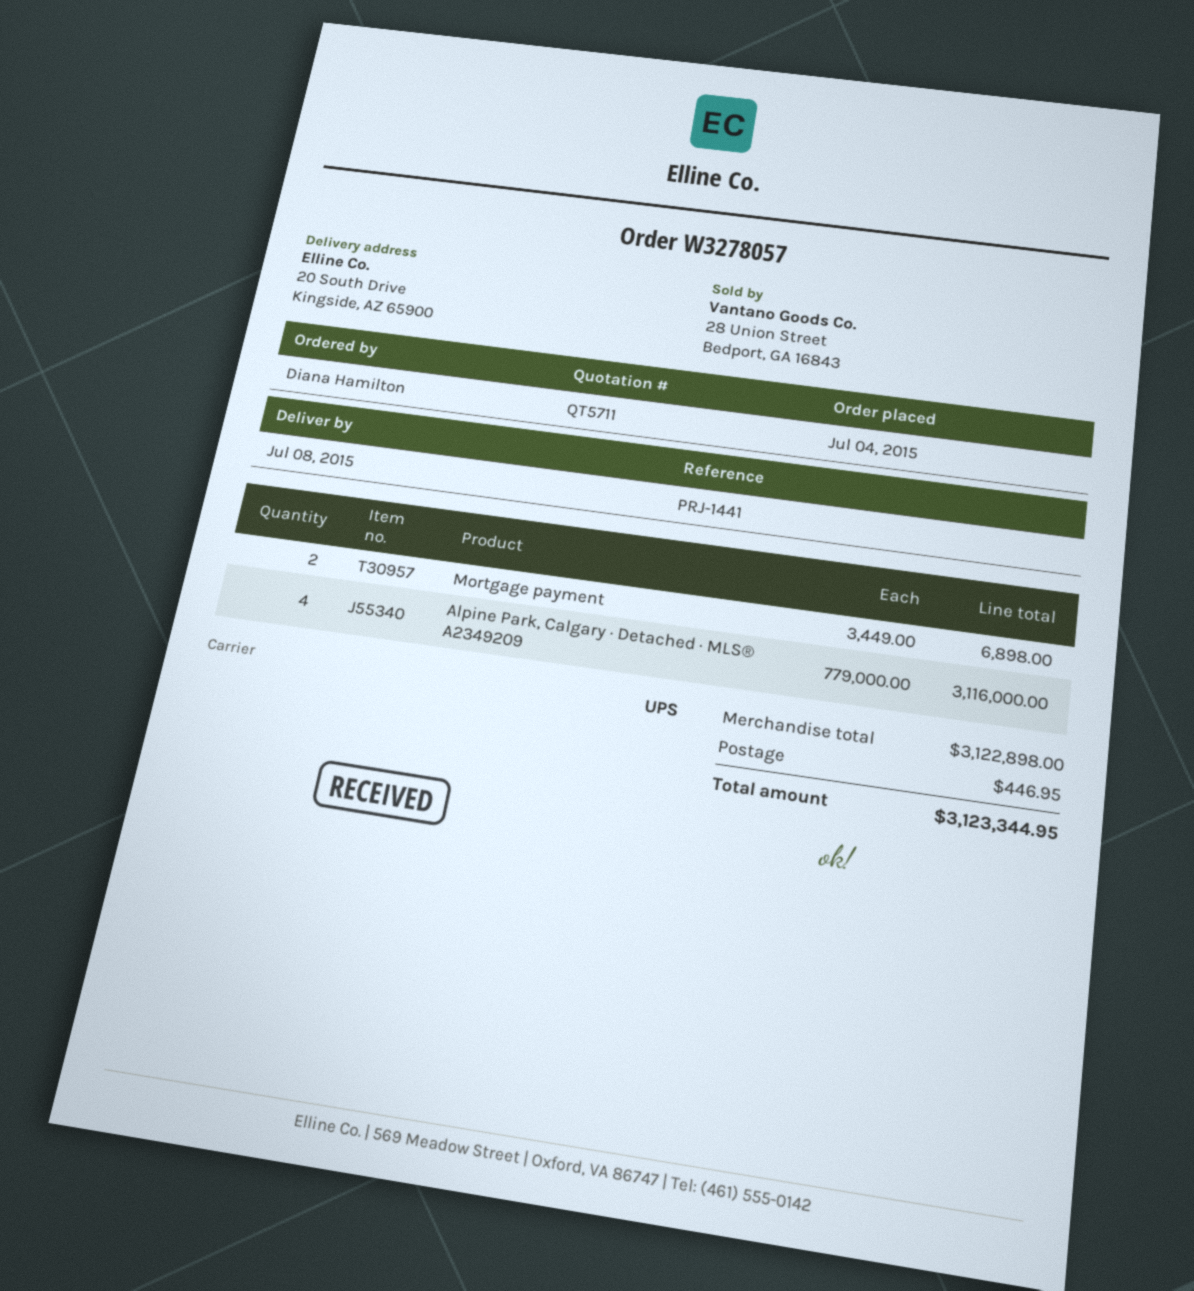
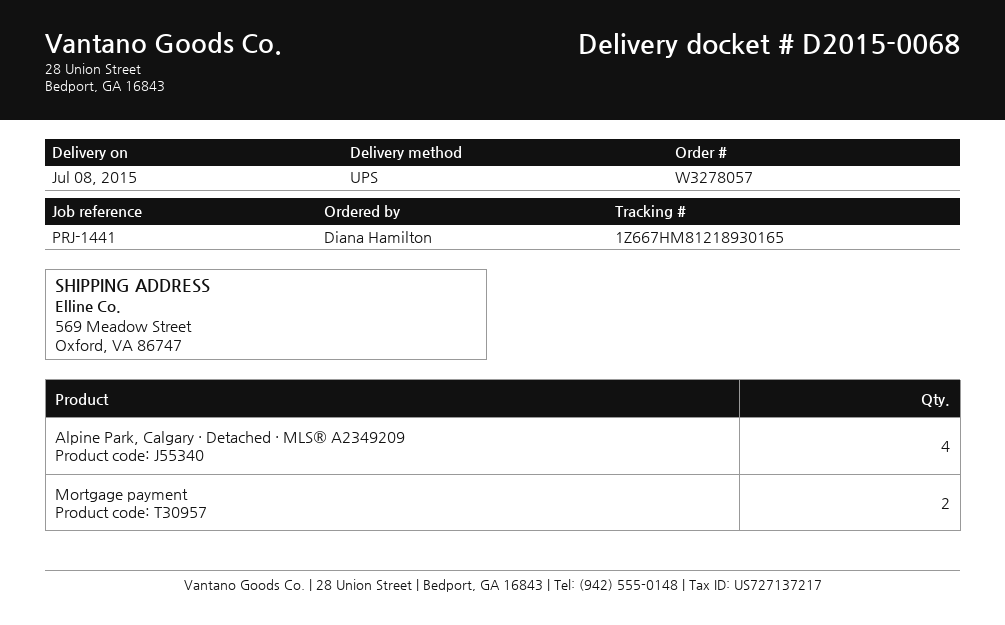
ship to: 20 South Drive, Kingside, AZ 65900 -> 569 Meadow Street, Oxford, VA 86747

